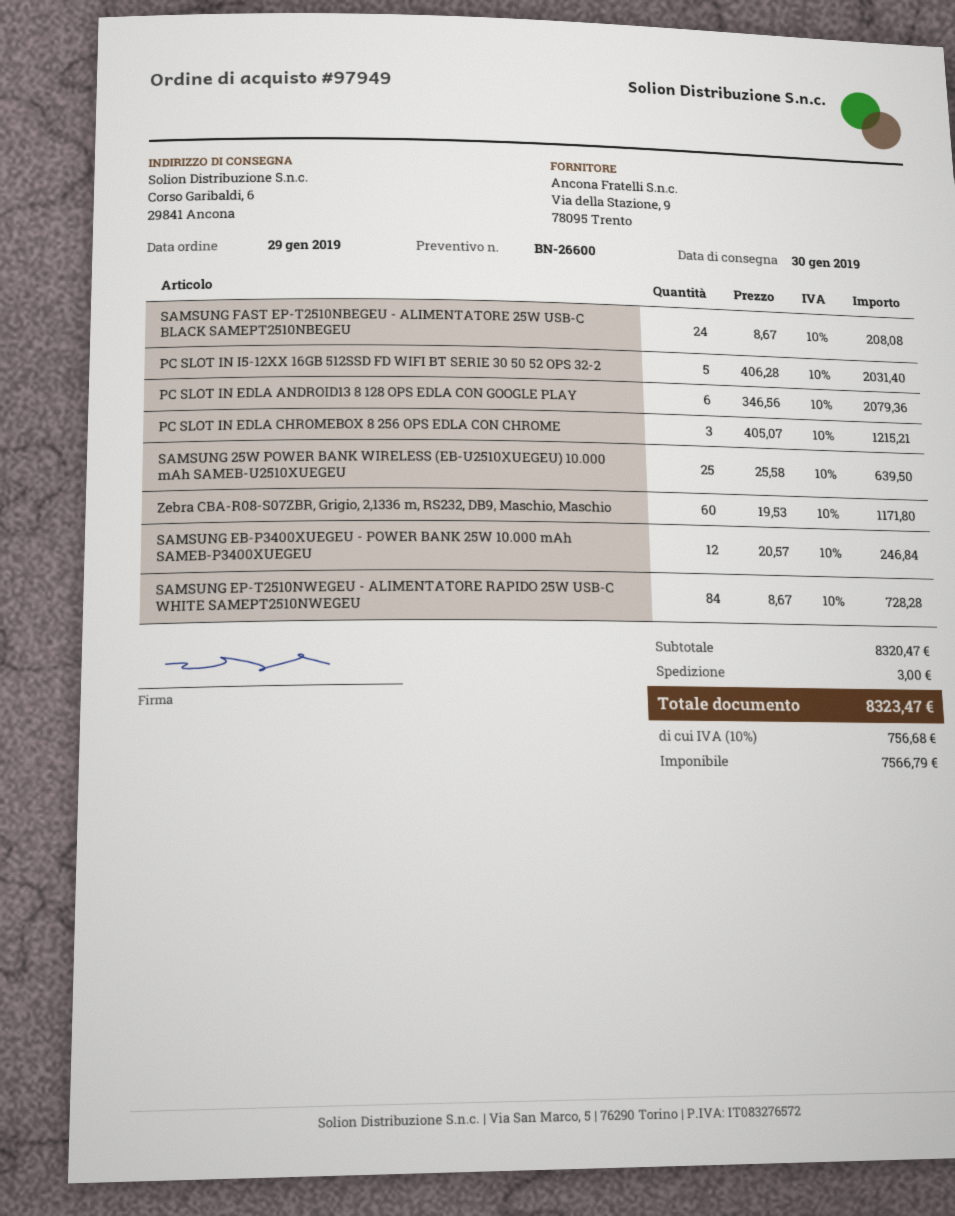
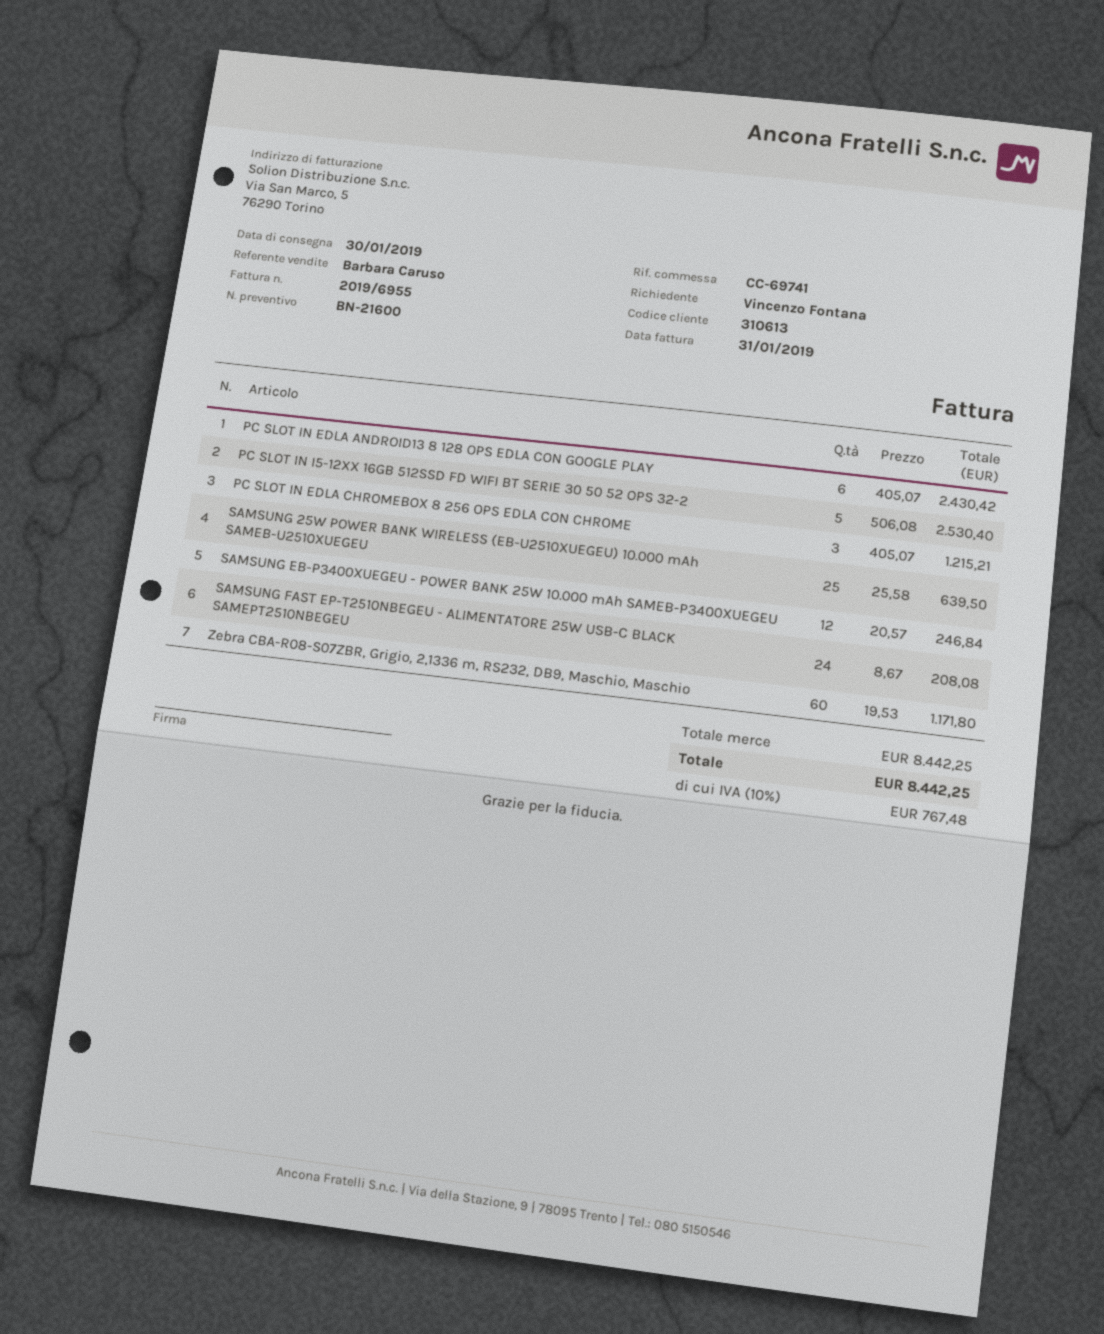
quote number: BN-26600 -> BN-21600
PC SLOT IN I5-12XX 16GB 512SSD FD WIFI BT SERIE 30 50 52 OPS 32-2: 5 x 406.28 = 2031.40 -> 5 x 506.08 = 2530.40
PC SLOT IN EDLA ANDROID13 8 128 OPS EDLA CON GOOGLE PLAY: 6 x 346.56 = 2079.36 -> 6 x 405.07 = 2430.42
SAMSUNG EP-T2510NWEGEU - ALIMENTATORE RAPIDO 25W USB-C WHITE SAMEPT2510NWEGEU: 84 x 8.67 = 728.28 -> none
subtotal: 8320.47 -> 8442.25
shipping: 3.00 -> none
tax: 10% = 756.68 -> 10% = 767.48
total: 8323.47 -> 8442.25

